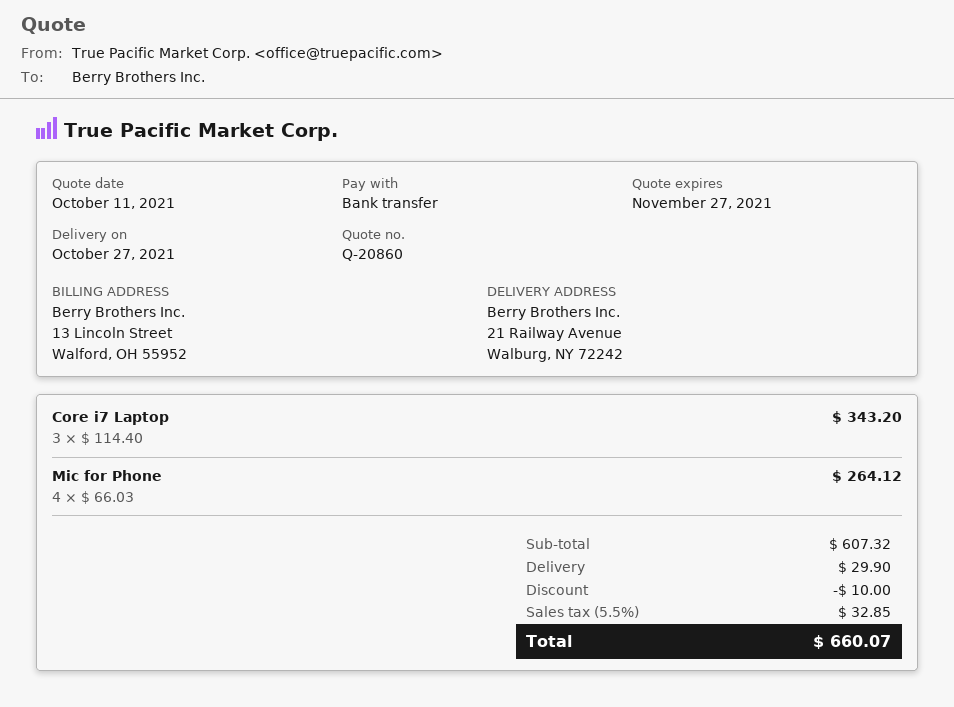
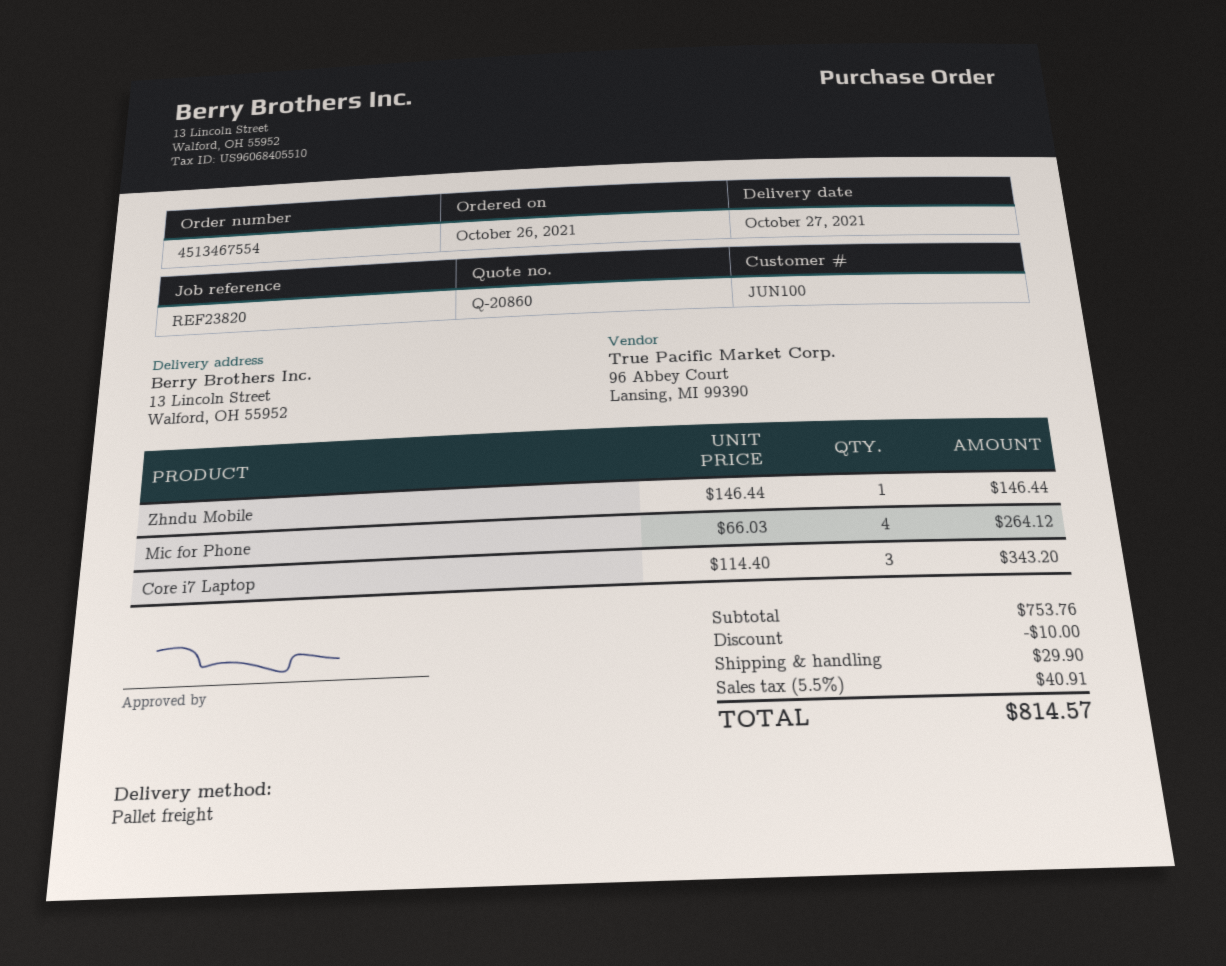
ship to: 21 Railway Avenue, Walburg, NY 72242 -> 13 Lincoln Street, Walford, OH 55952
Zhndu Mobile: none -> 1 x 146.44 = 146.44
subtotal: 607.32 -> 753.76
tax: 5.5% = 32.85 -> 5.5% = 40.91
total: 660.07 -> 814.57

